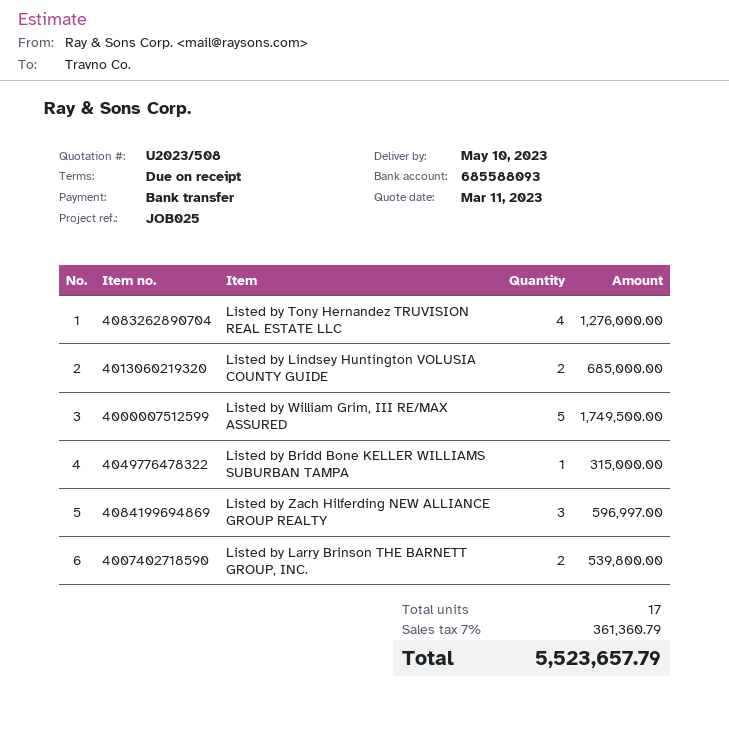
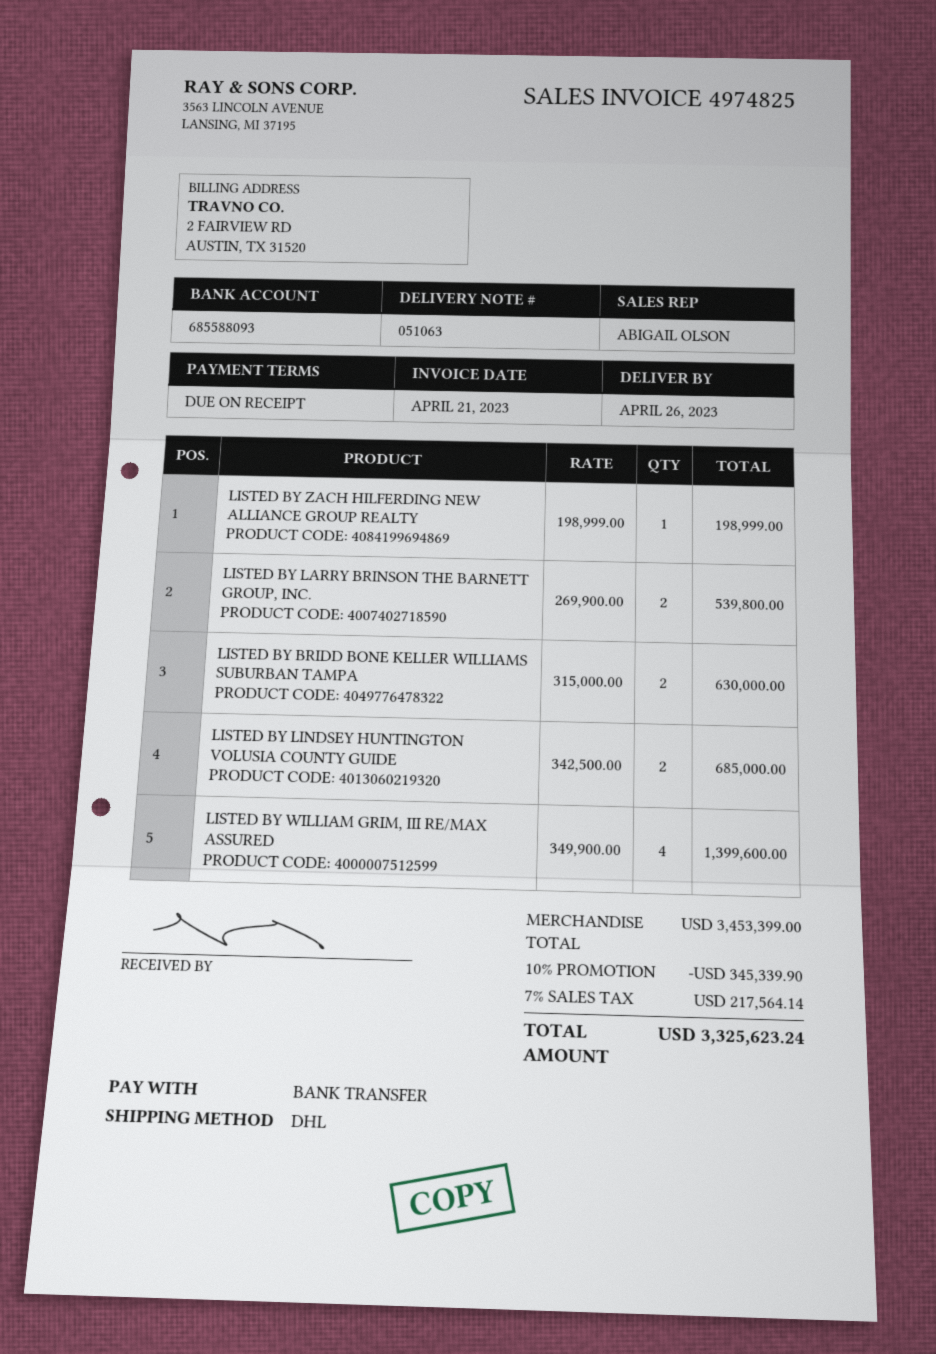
delivery date: 2023-05-10 -> 2023-04-26
Listed by Tony Hernandez TRUVISION REAL ESTATE LLC: 4 for 1276000.00 -> none
Listed by William Grim, III RE/MAX ASSURED: 5 for 1749500.00 -> 4 for 1399600.00
Listed by Bridd Bone KELLER WILLIAMS SUBURBAN TAMPA: 1 for 315000.00 -> 2 for 630000.00
Listed by Zach Hilferding NEW ALLIANCE GROUP REALTY: 3 for 596997.00 -> 1 for 198999.00
discount: none -> 10% = 345339.90
tax: 7% = 361360.79 -> 7% = 217564.14
total: 5523657.79 -> 3325623.24

